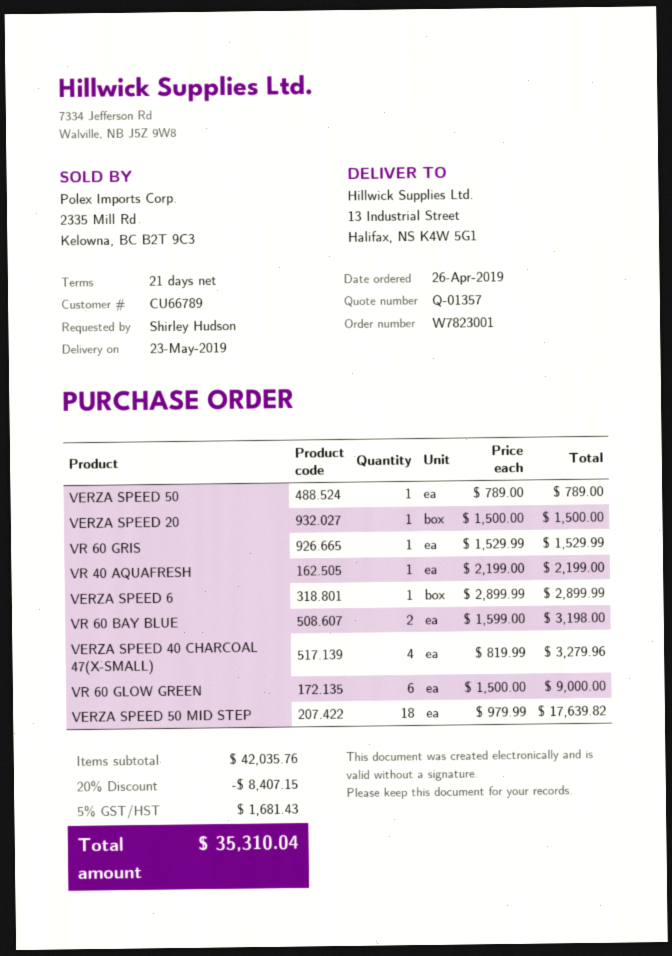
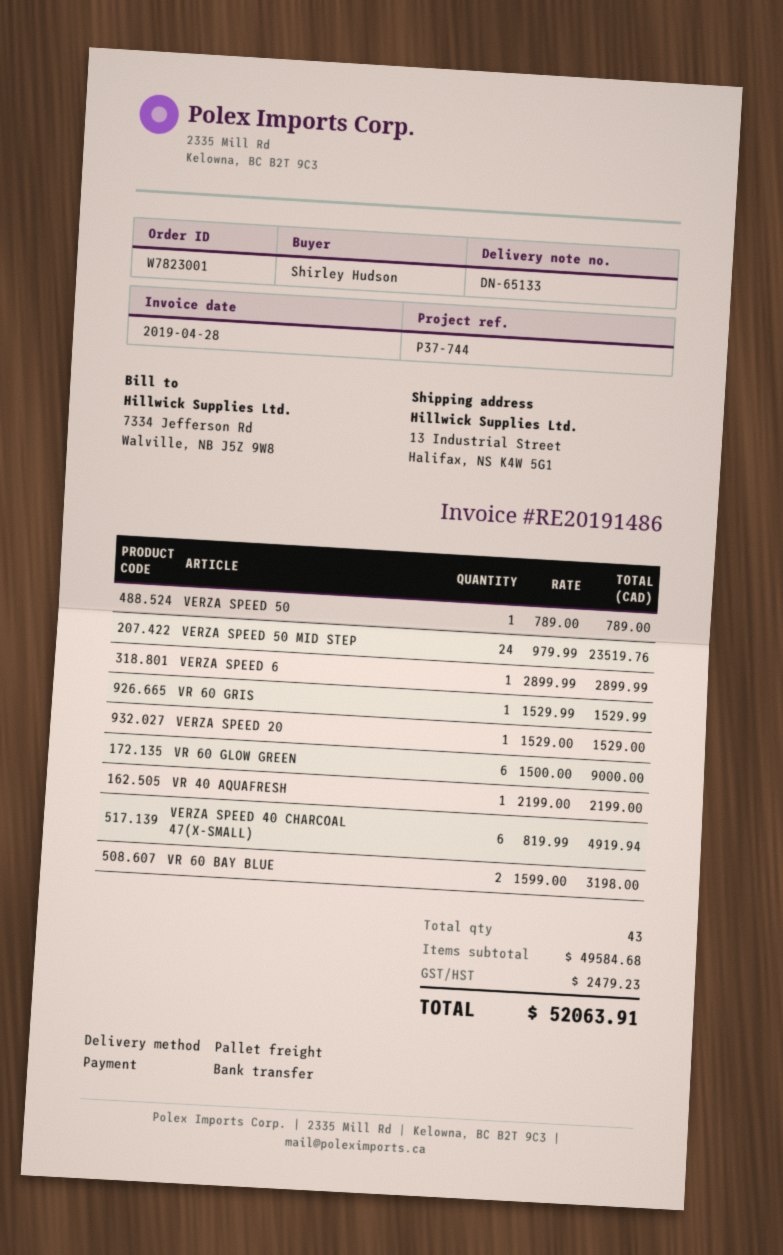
VERZA SPEED 20: 1 x 1500.00 = 1500.00 -> 1 x 1529.00 = 1529.00
VERZA SPEED 40 CHARCOAL 47(X-SMALL): 4 x 819.99 = 3279.96 -> 6 x 819.99 = 4919.94
VERZA SPEED 50 MID STEP: 18 x 979.99 = 17639.82 -> 24 x 979.99 = 23519.76
subtotal: 42035.76 -> 49584.68
discount: 20% = 8407.15 -> none
tax: 1681.43 -> 2479.23
total: 35310.04 -> 52063.91

